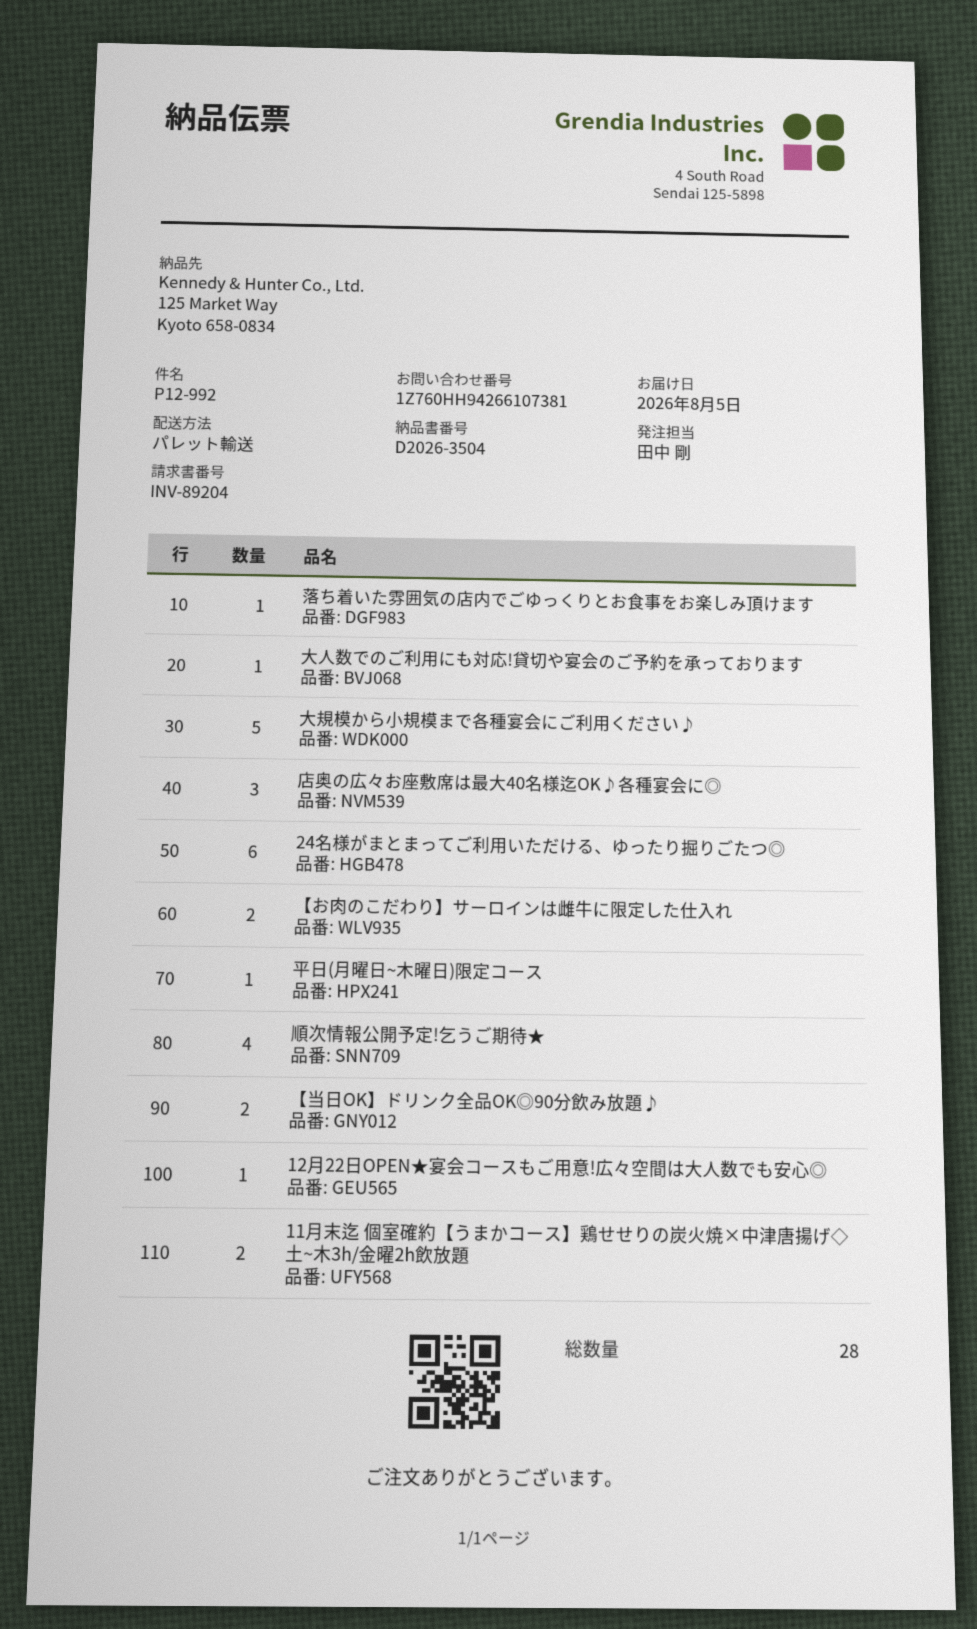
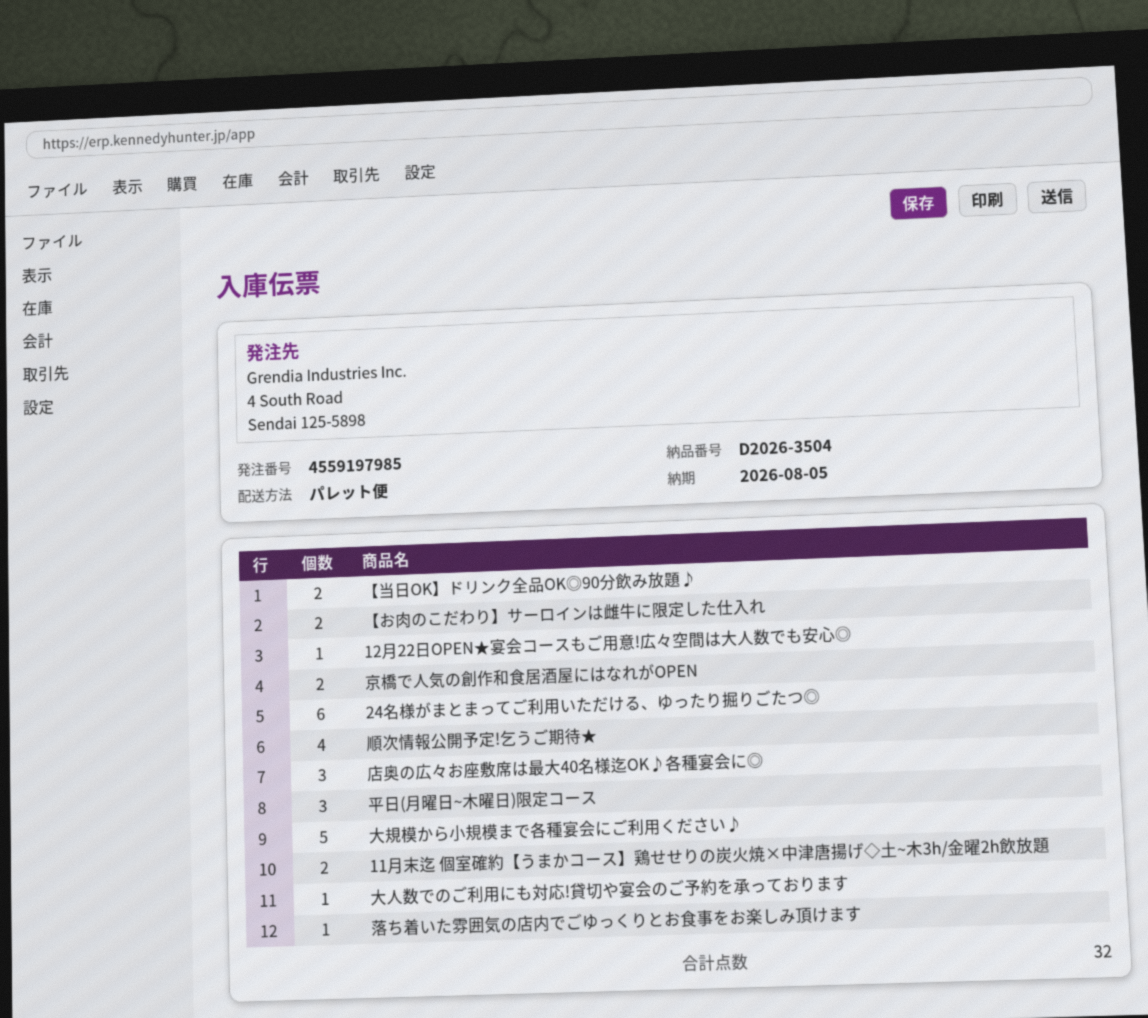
平日(月曜日~木曜日)限定コース: 1 -> 3
京橋で人気の創作和食居酒屋にはなれがOPEN: none -> 2
total quantity: 28 -> 32

